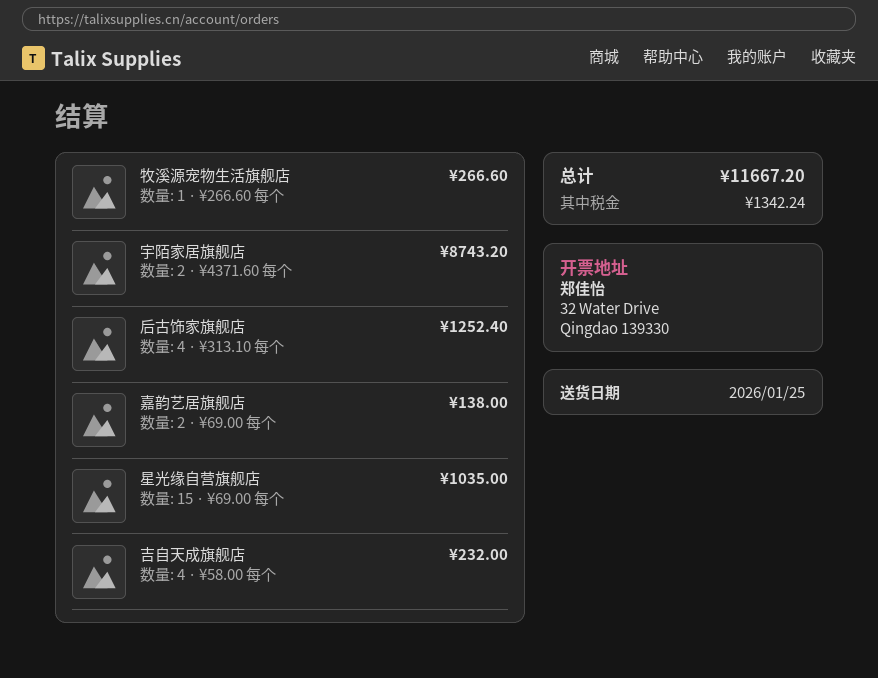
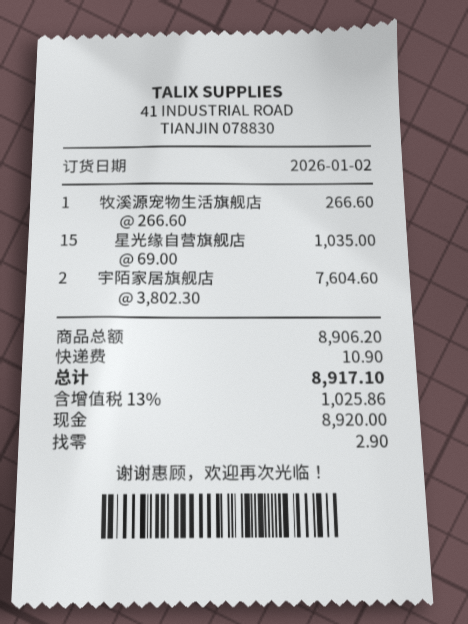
宇陌家居旗舰店: 2 x 4371.60 = 8743.20 -> 2 x 3802.30 = 7604.60
后古饰家旗舰店: 4 x 313.10 = 1252.40 -> none
嘉韵艺居旗舰店: 2 x 69.00 = 138.00 -> none
吉自天成旗舰店: 4 x 58.00 = 232.00 -> none
shipping: none -> 10.90
tax: 1342.24 -> 1025.86
total: 11667.20 -> 8917.10

